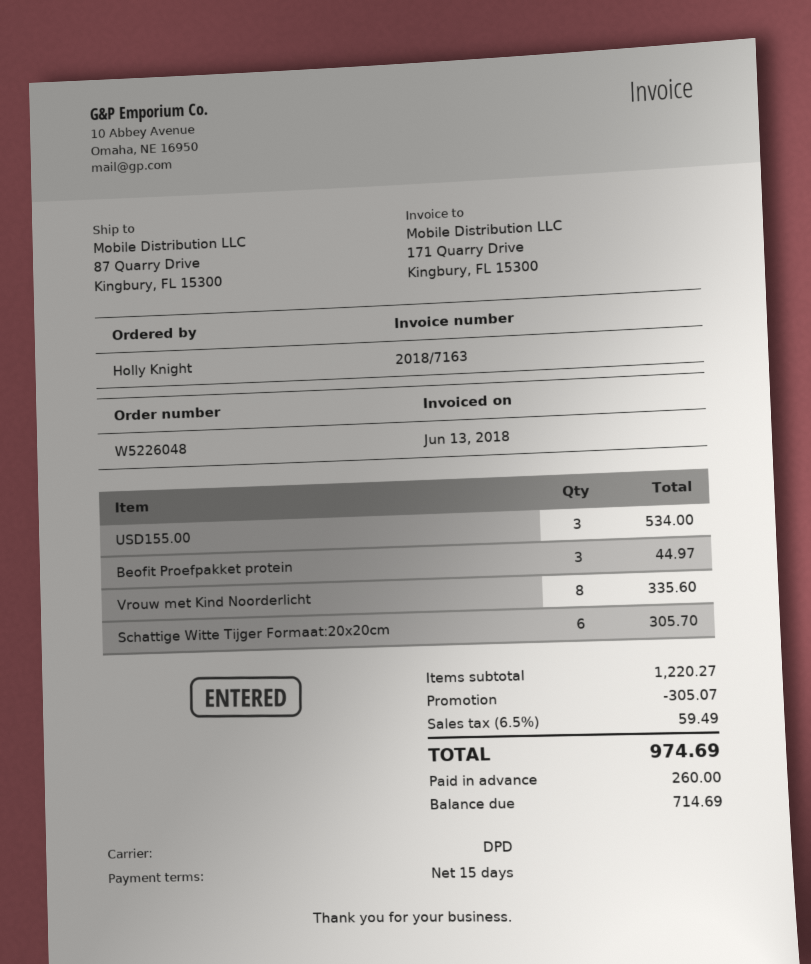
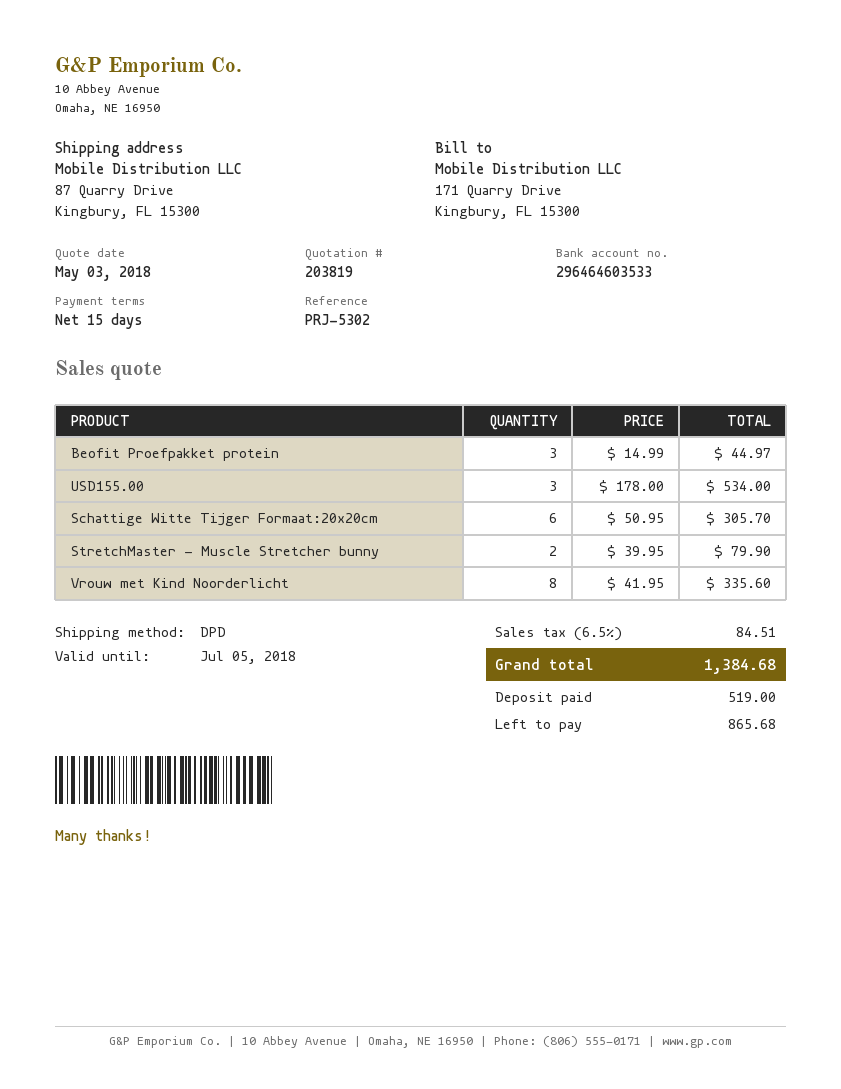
StretchMaster - Muscle Stretcher bunny: none -> 2 for 79.90
discount: 305.07 -> none
tax: 6.5% = 59.49 -> 6.5% = 84.51
total: 974.69 -> 1384.68
deposit: 260.00 -> 519.00
balance: 714.69 -> 865.68

